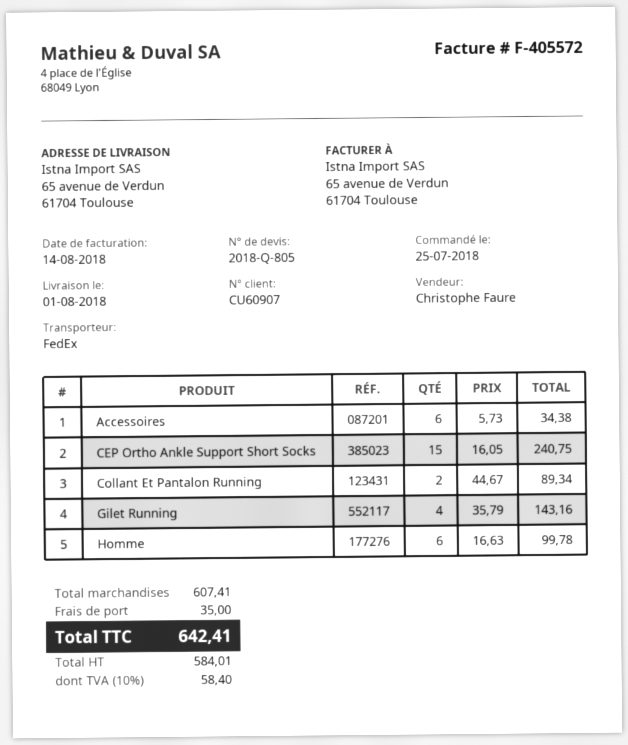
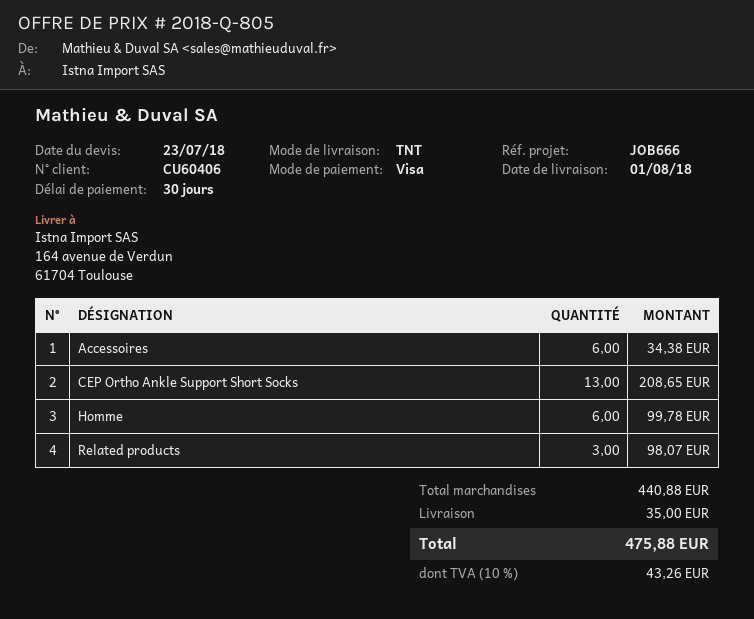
customer number: CU60907 -> CU60406
shipping method: FedEx -> TNT
ship to: 65 avenue de Verdun, 61704 Toulouse -> 164 avenue de Verdun, 61704 Toulouse
CEP Ortho Ankle Support Short Socks: 15 for 240.75 -> 13 for 208.65
Collant Et Pantalon Running: 2 for 89.34 -> none
Gilet Running: 4 for 143.16 -> none
Related products: none -> 3 for 98.07
subtotal: 607.41 -> 440.88
tax: 10% = 58.40 -> 10% = 43.26
total: 642.41 -> 475.88

